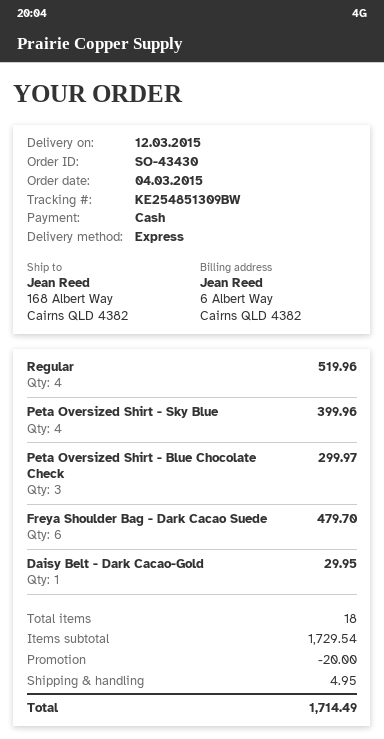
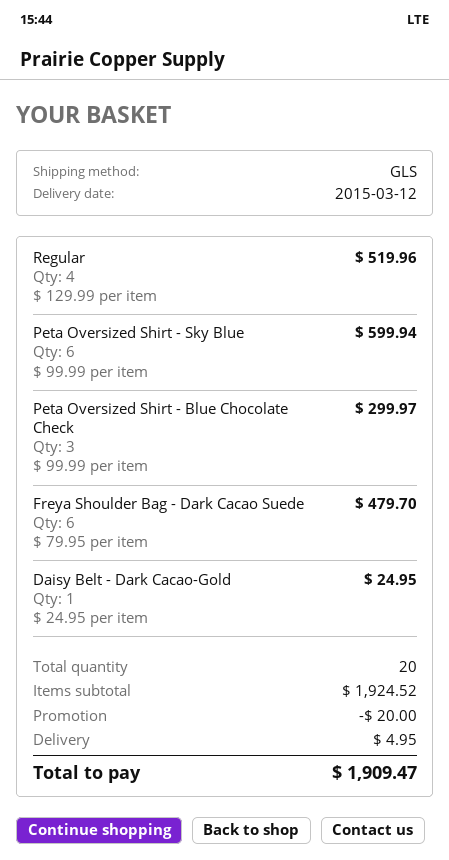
shipping method: express -> GLS
Peta Oversized Shirt - Sky Blue: 4 for 399.96 -> 6 for 599.94
Daisy Belt - Dark Cacao-Gold: 1 for 29.95 -> 1 for 24.95
total quantity: 18 -> 20
subtotal: 1729.54 -> 1924.52
total: 1714.49 -> 1909.47

